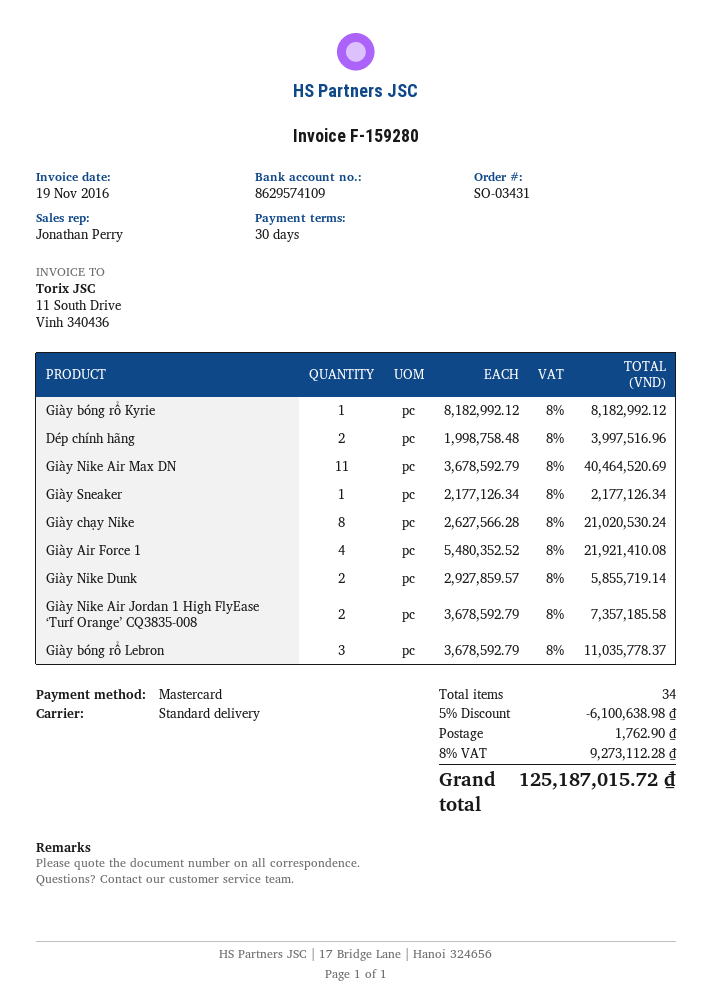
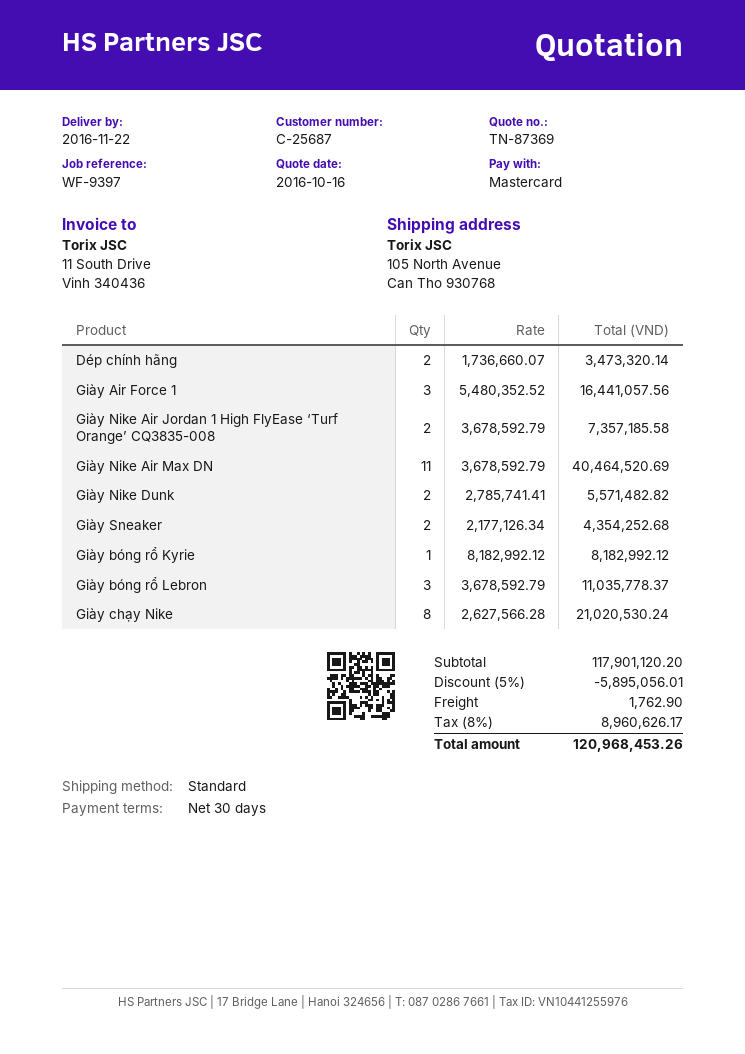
Dép chính hãng: 2 x 1998758.48 = 3997516.96 -> 2 x 1736660.07 = 3473320.14
Giày Sneaker: 1 x 2177126.34 = 2177126.34 -> 2 x 2177126.34 = 4354252.68
Giày Air Force 1: 4 x 5480352.52 = 21921410.08 -> 3 x 5480352.52 = 16441057.56
Giày Nike Dunk: 2 x 2927859.57 = 5855719.14 -> 2 x 2785741.41 = 5571482.82
discount: 5% = 6100638.98 -> 5% = 5895056.01
tax: 8% = 9273112.28 -> 8% = 8960626.17
total: 125187015.72 -> 120968453.26

